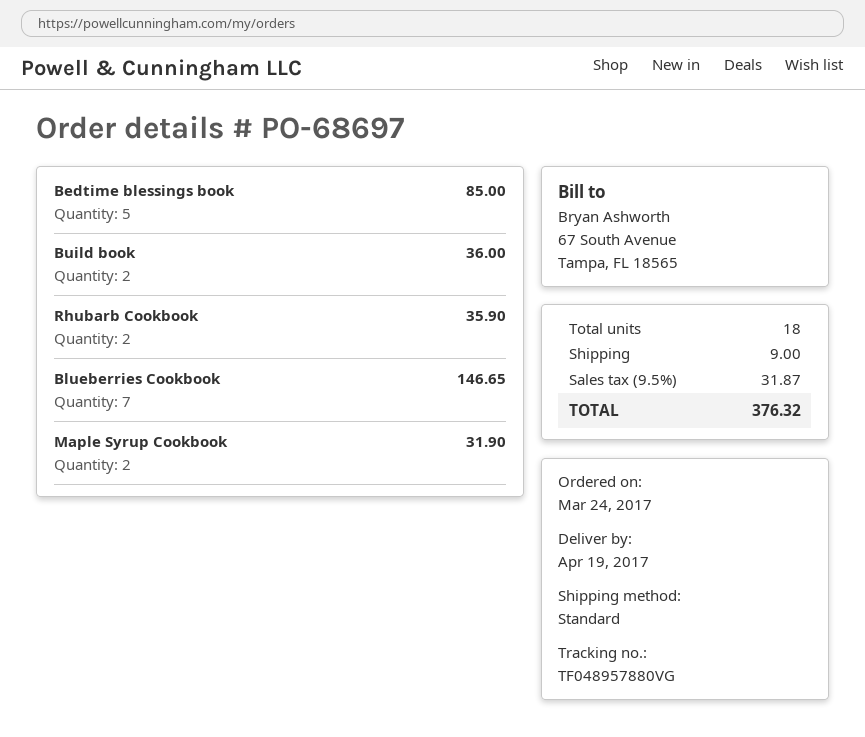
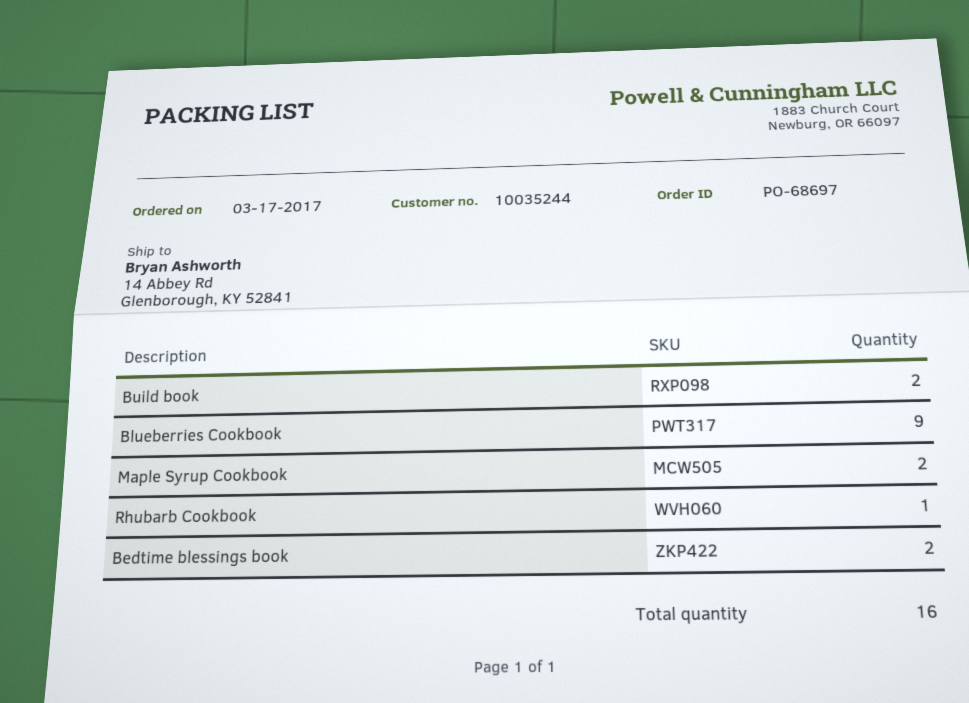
order date: 2017-03-24 -> 2017-03-17
Bedtime blessings book: 5 -> 2
Rhubarb Cookbook: 2 -> 1
Blueberries Cookbook: 7 -> 9
total quantity: 18 -> 16

